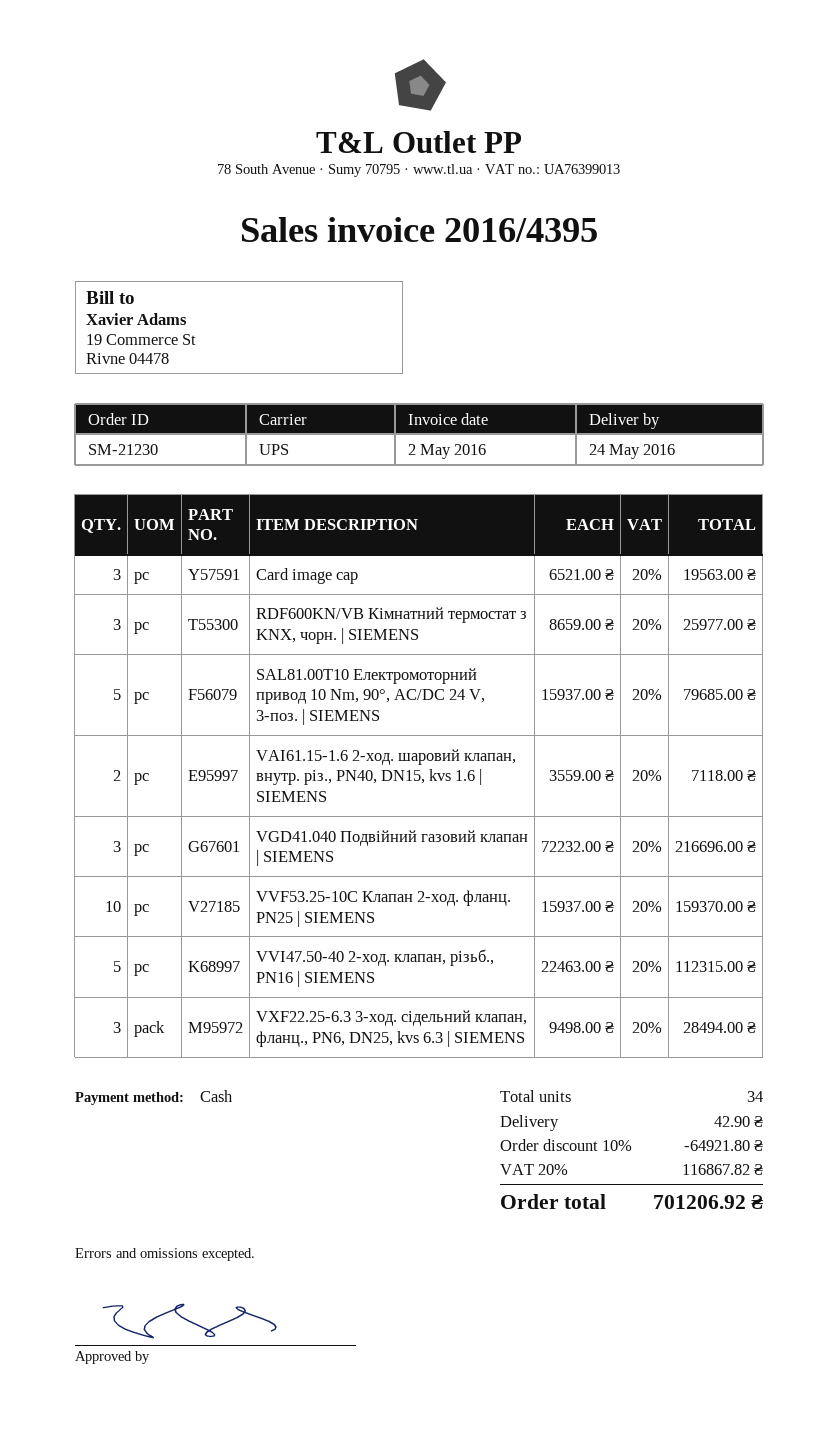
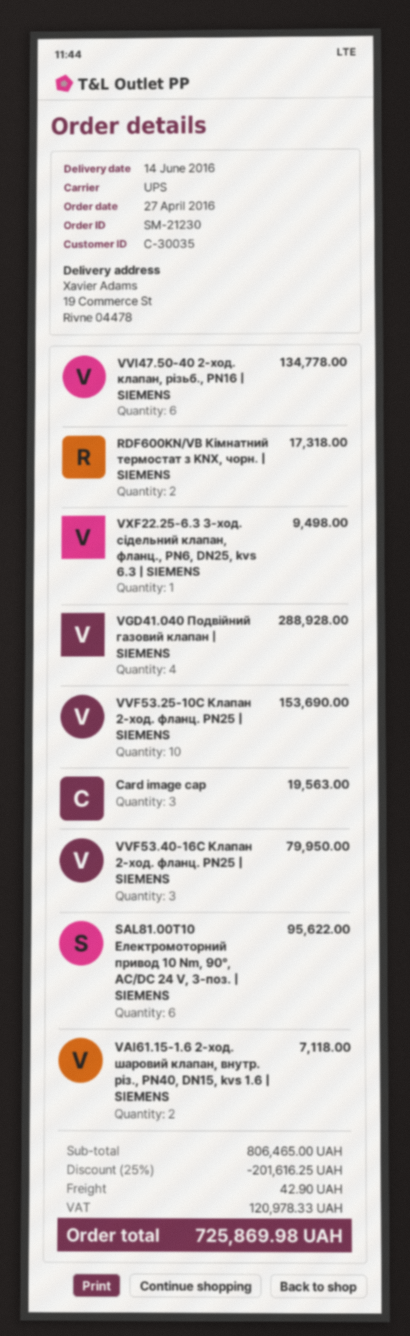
delivery date: 2016-05-24 -> 2016-06-14
RDF600KN/VB Кімнатний термостат з KNX, чорн. | SIEMENS: 3 for 25977.00 -> 2 for 17318.00
SAL81.00T10 Електромоторний привод 10 Nm, 90°, AC/DC 24 V, 3-поз. | SIEMENS: 5 for 79685.00 -> 6 for 95622.00
VGD41.040 Подвійний газовий клапан | SIEMENS: 3 for 216696.00 -> 4 for 288928.00
VVF53.25-10C Клапан 2-ход. фланц. PN25 | SIEMENS: 10 for 159370.00 -> 10 for 153690.00
VVI47.50-40 2-ход. клапан, різьб., PN16 | SIEMENS: 5 for 112315.00 -> 6 for 134778.00
VXF22.25-6.3 3-ход. сідельний клапан, фланц., PN6, DN25, kvs 6.3 | SIEMENS: 3 for 28494.00 -> 1 for 9498.00
VVF53.40-16C Клапан 2-ход. фланц. PN25 | SIEMENS: none -> 3 for 79950.00
discount: 10% = 64921.80 -> 25% = 201616.25
tax: 116867.82 -> 120978.33
total: 701206.92 -> 725869.98

